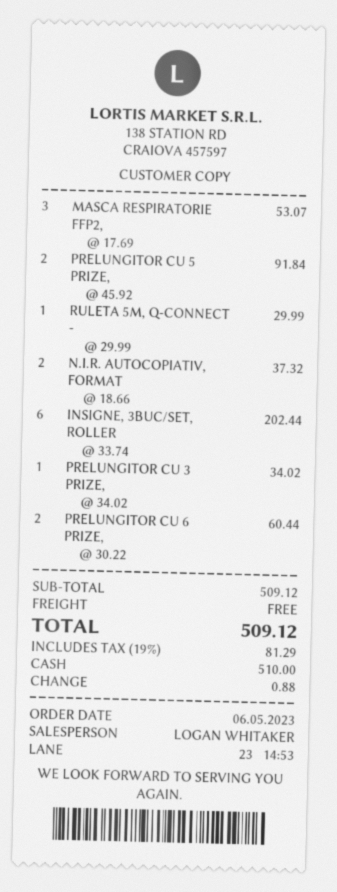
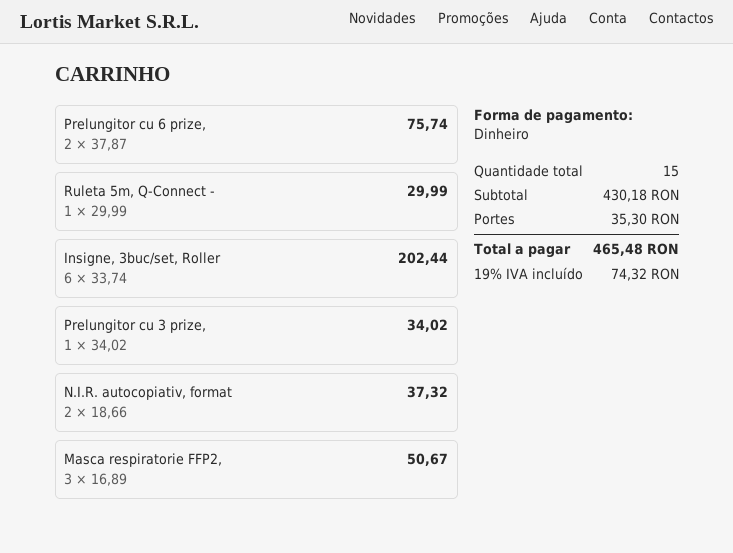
MASCA RESPIRATORIE FFP2,: 3 x 17.69 = 53.07 -> 3 x 16.89 = 50.67
PRELUNGITOR CU 5 PRIZE,: 2 x 45.92 = 91.84 -> none
PRELUNGITOR CU 6 PRIZE,: 2 x 30.22 = 60.44 -> 2 x 37.87 = 75.74
subtotal: 509.12 -> 430.18
shipping: 0.00 -> 35.30
tax: 19% = 81.29 -> 19% = 74.32
total: 509.12 -> 465.48

